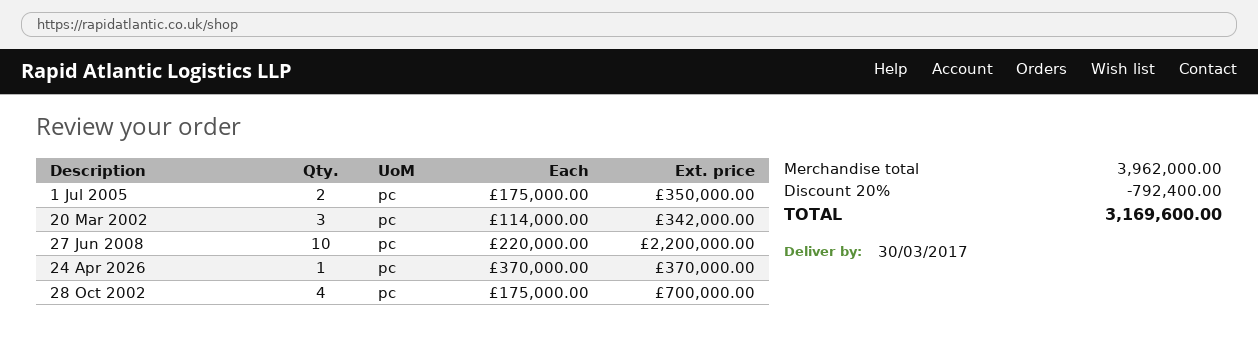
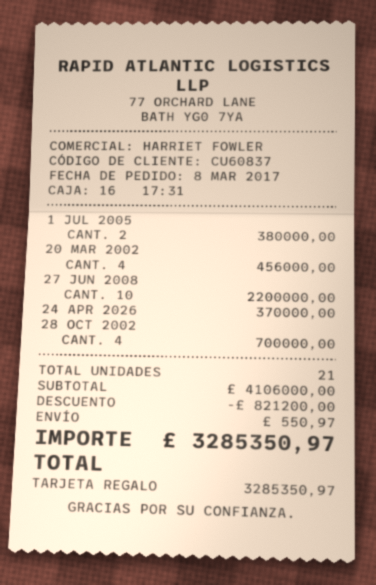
1 Jul 2005: 2 for 350000.00 -> 2 for 380000.00
20 Mar 2002: 3 for 342000.00 -> 4 for 456000.00
subtotal: 3962000.00 -> 4106000.00
discount: 792400.00 -> 821200.00
shipping: none -> 550.97
total: 3169600.00 -> 3285350.97

